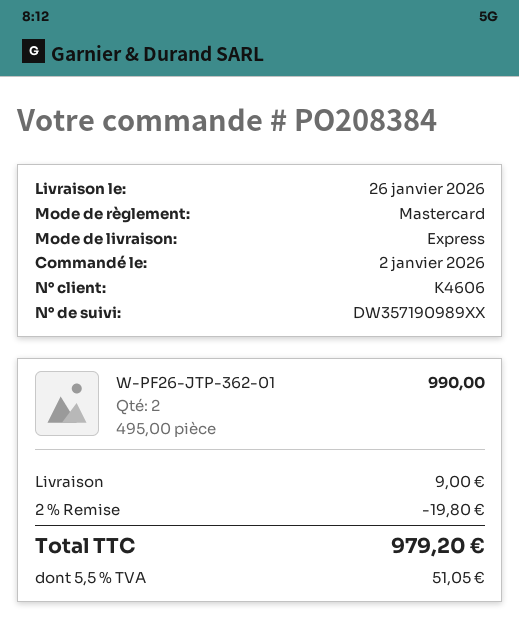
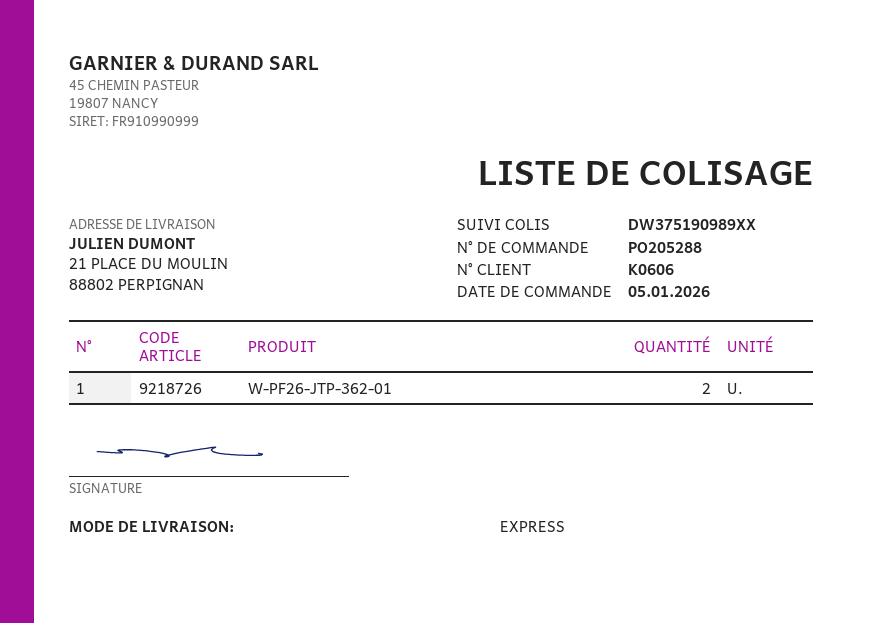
order number: PO208384 -> PO205288
order date: 2026-01-02 -> 2026-01-05
customer number: K4606 -> K0606
tracking number: DW357190989XX -> DW375190989XX

